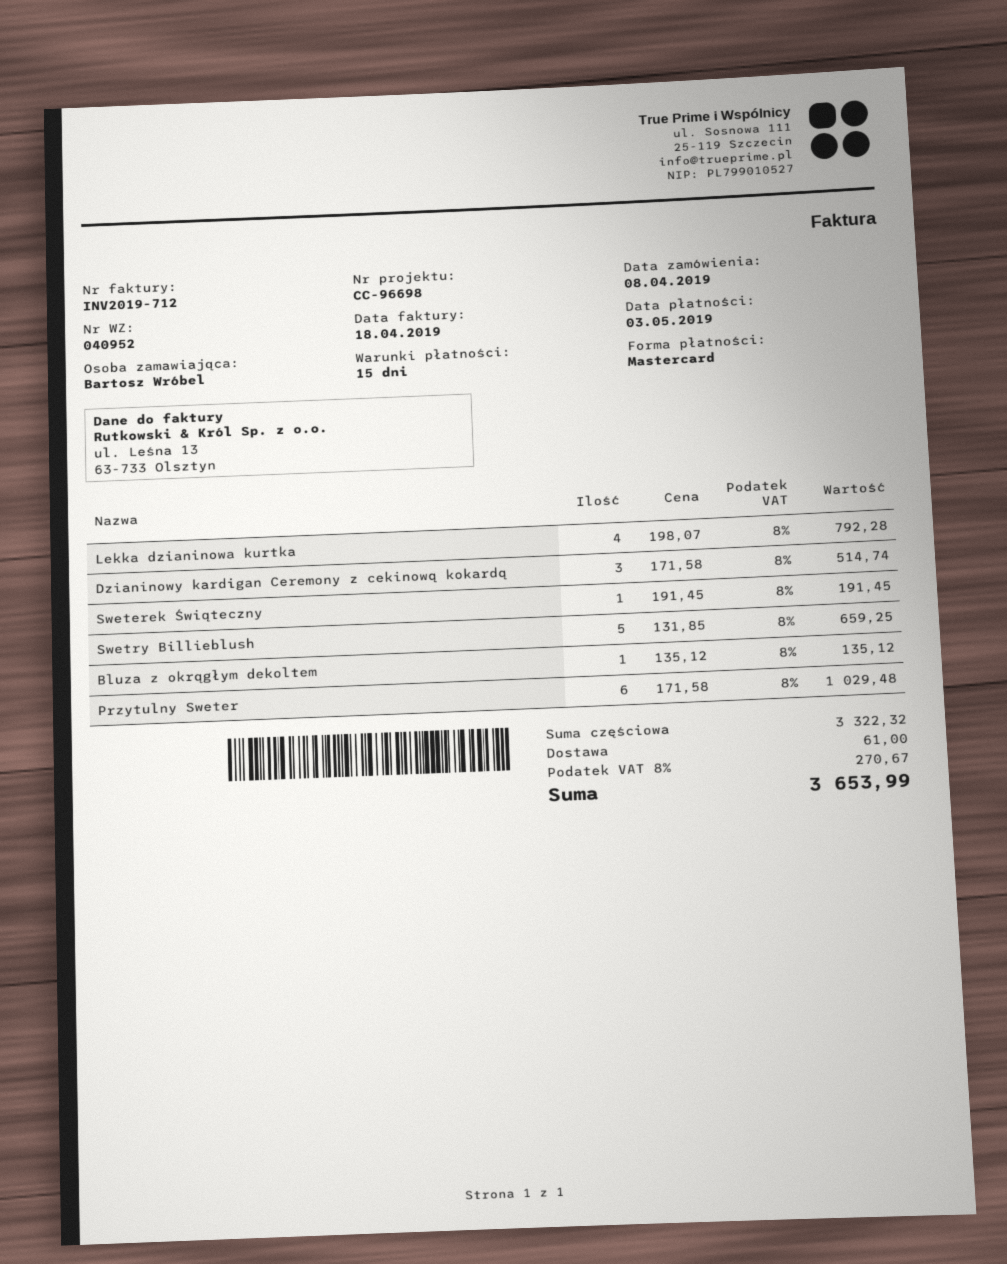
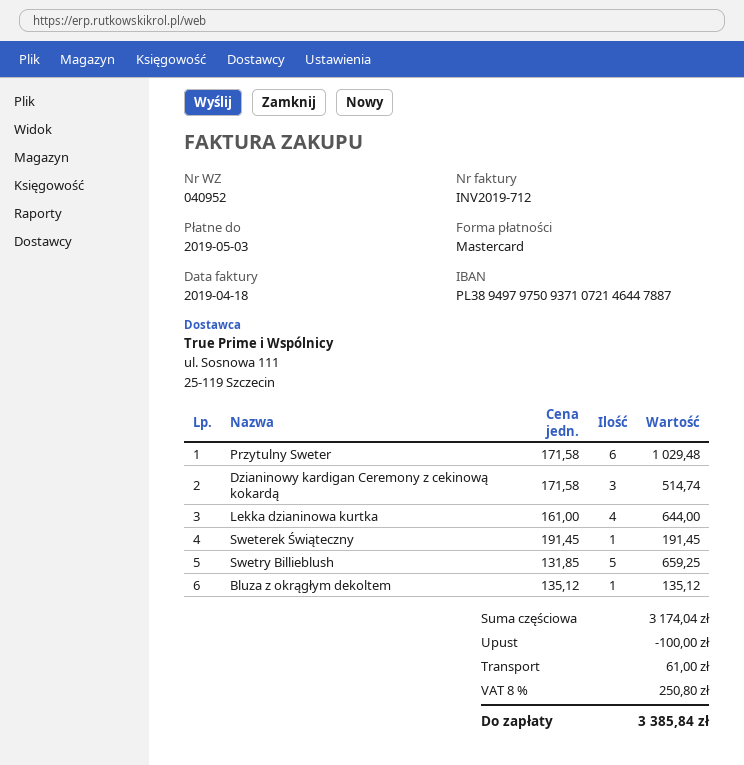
Lekka dzianinowa kurtka: 4 x 198.07 = 792.28 -> 4 x 161.00 = 644.00
subtotal: 3322.32 -> 3174.04
discount: none -> 100.00
tax: 8% = 270.67 -> 8% = 250.80
total: 3653.99 -> 3385.84

